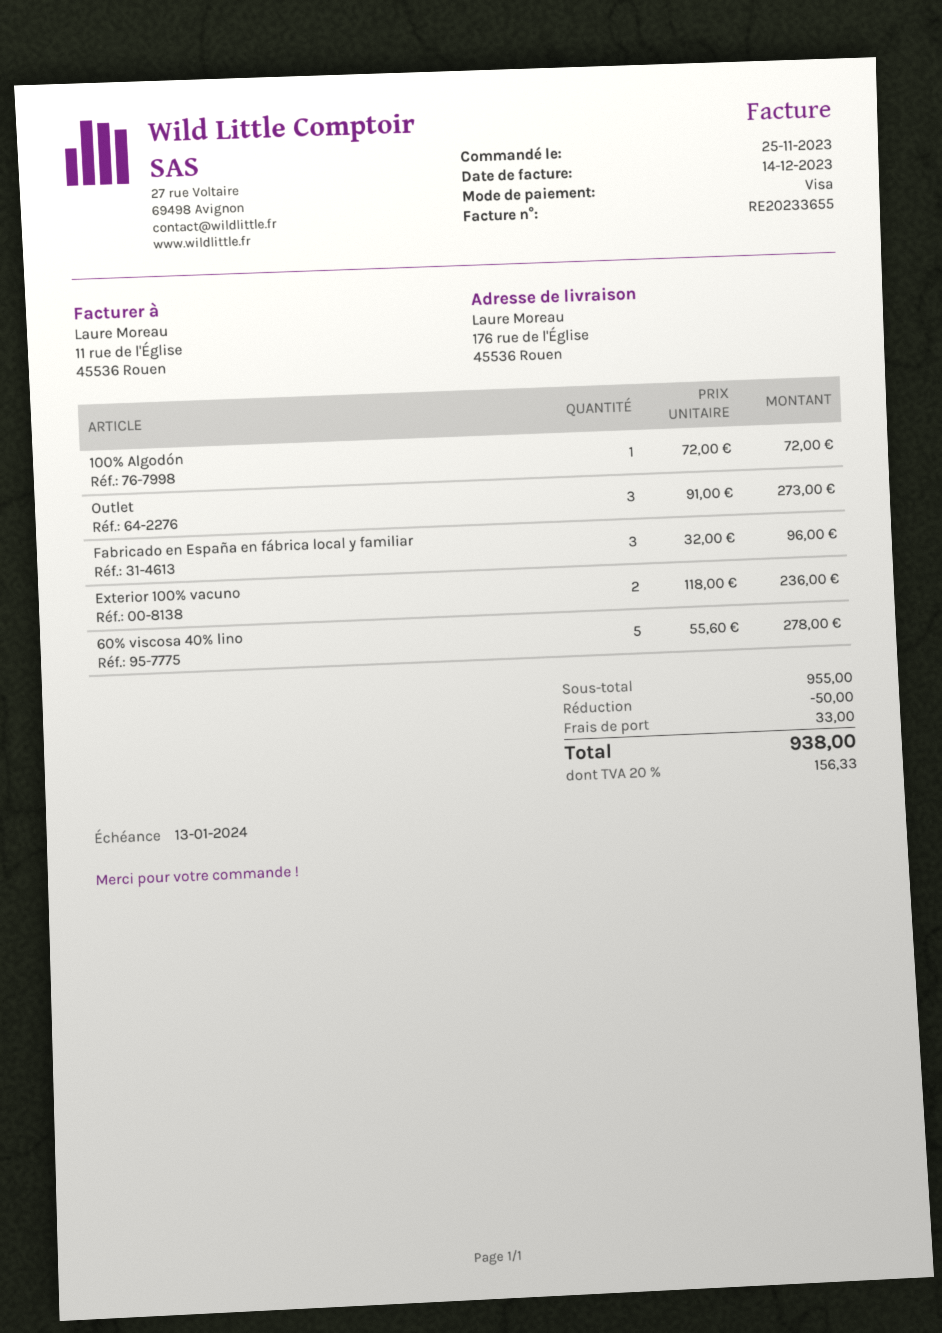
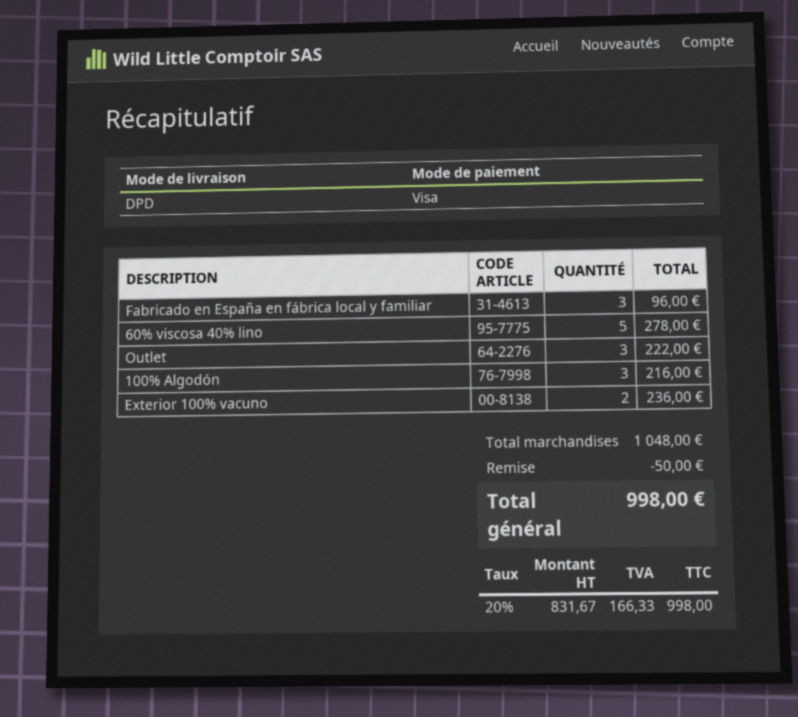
100% Algodón: 1 for 72.00 -> 3 for 216.00
Outlet: 3 for 273.00 -> 3 for 222.00
subtotal: 955.00 -> 1048.00
shipping: 33.00 -> none
tax: 20% = 156.33 -> 20% = 166.33
total: 938.00 -> 998.00

